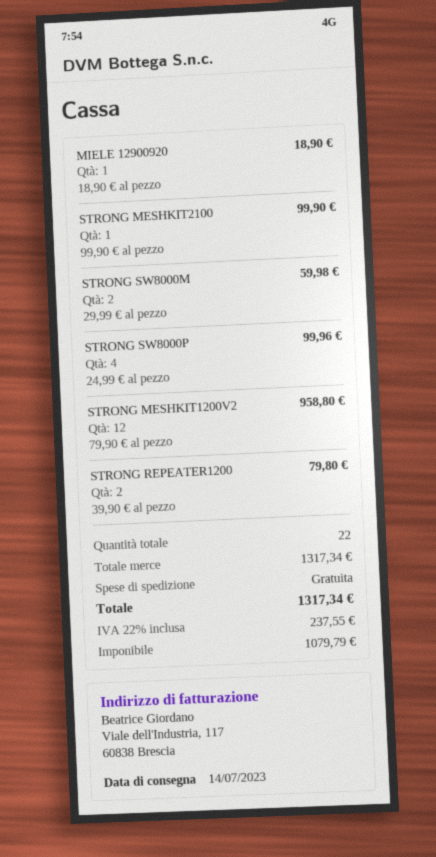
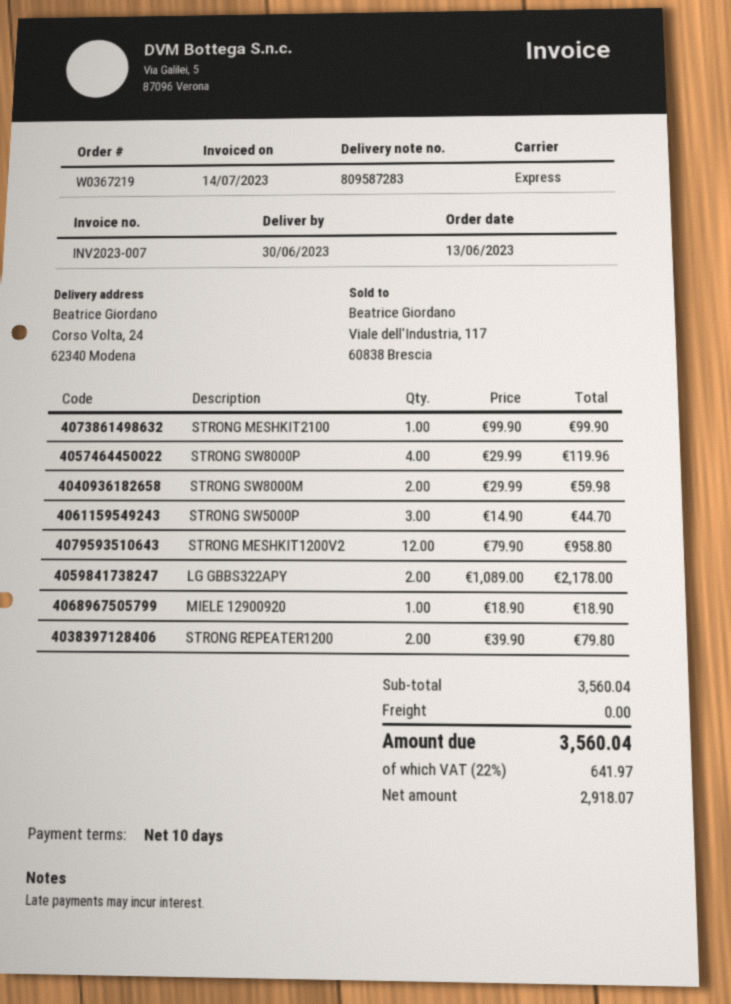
delivery date: 2023-07-14 -> 2023-06-30
STRONG SW8000P: 4 x 24.99 = 99.96 -> 4 x 29.99 = 119.96
STRONG SW5000P: none -> 3 x 14.90 = 44.70
LG GBBS322APY: none -> 2 x 1089.00 = 2178.00
subtotal: 1317.34 -> 3560.04
net: 1079.79 -> 2918.07
tax: 22% = 237.55 -> 22% = 641.97
total: 1317.34 -> 3560.04

